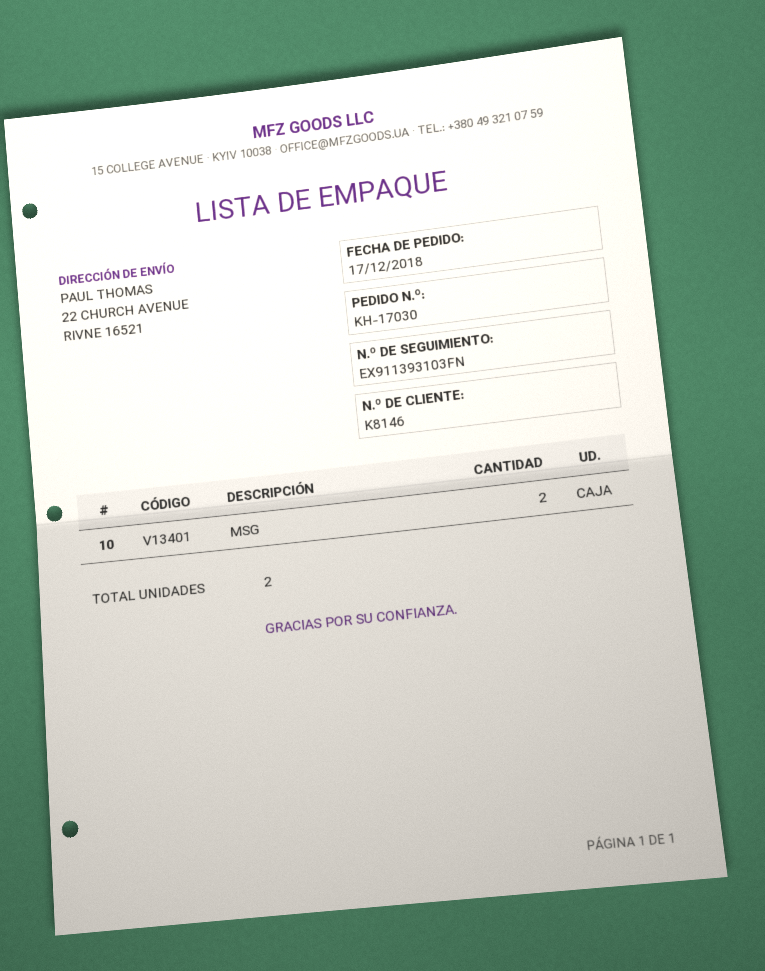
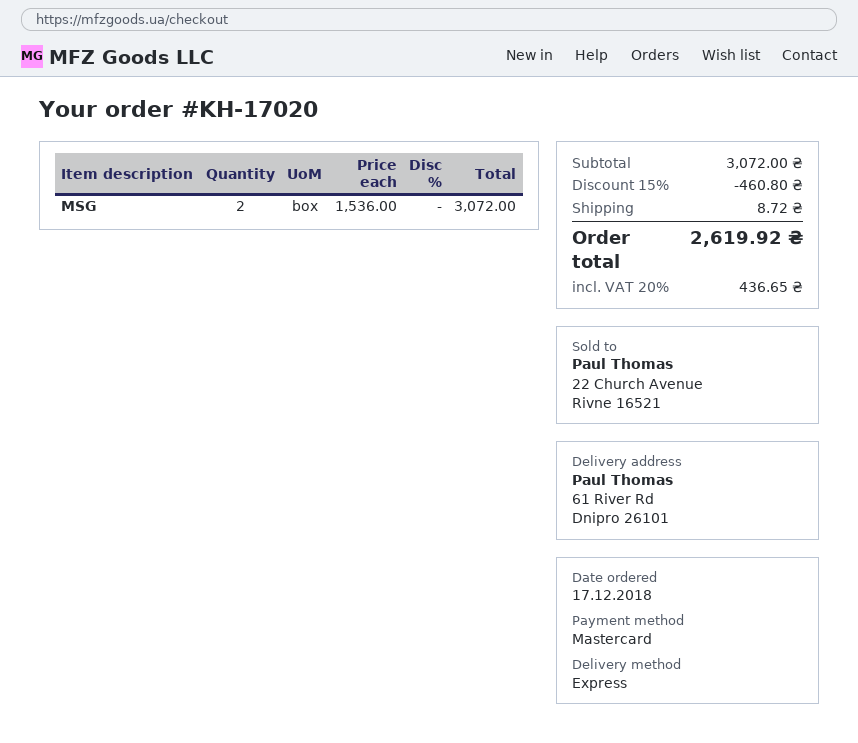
order number: KH-17030 -> KH-17020
ship to: 22 CHURCH AVENUE, RIVNE 16521 -> 61 River Rd, Dnipro 26101

